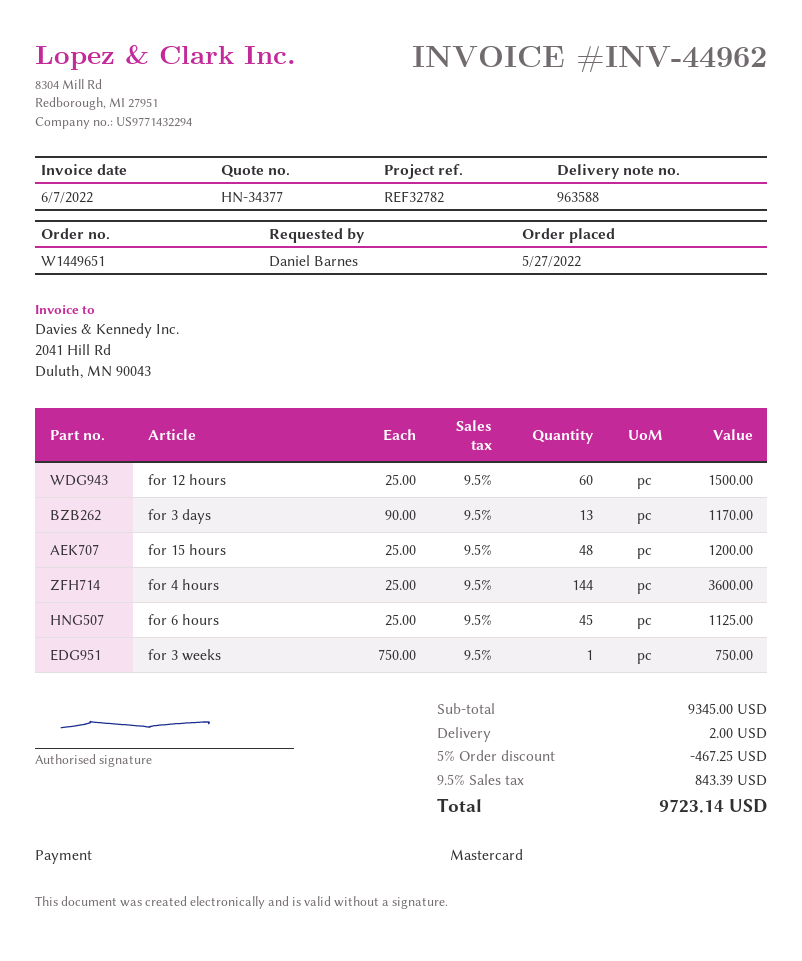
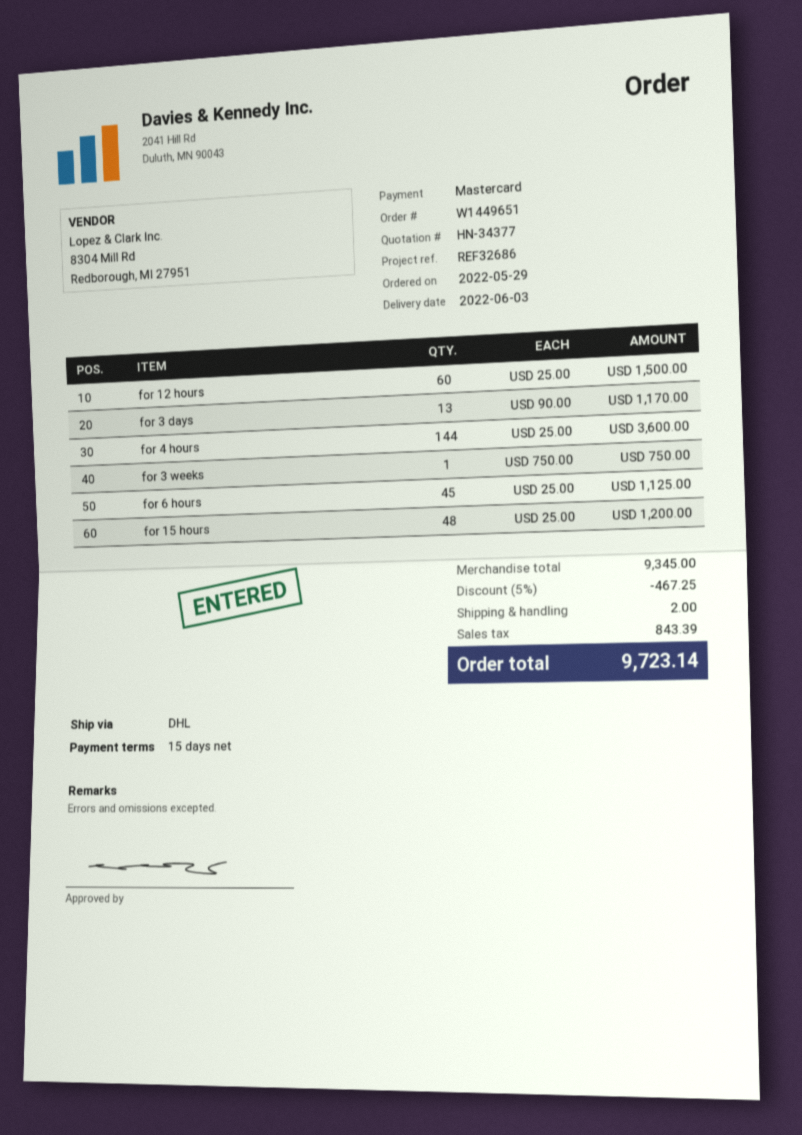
order date: 2022-05-27 -> 2022-05-29
reference: REF32782 -> REF32686

